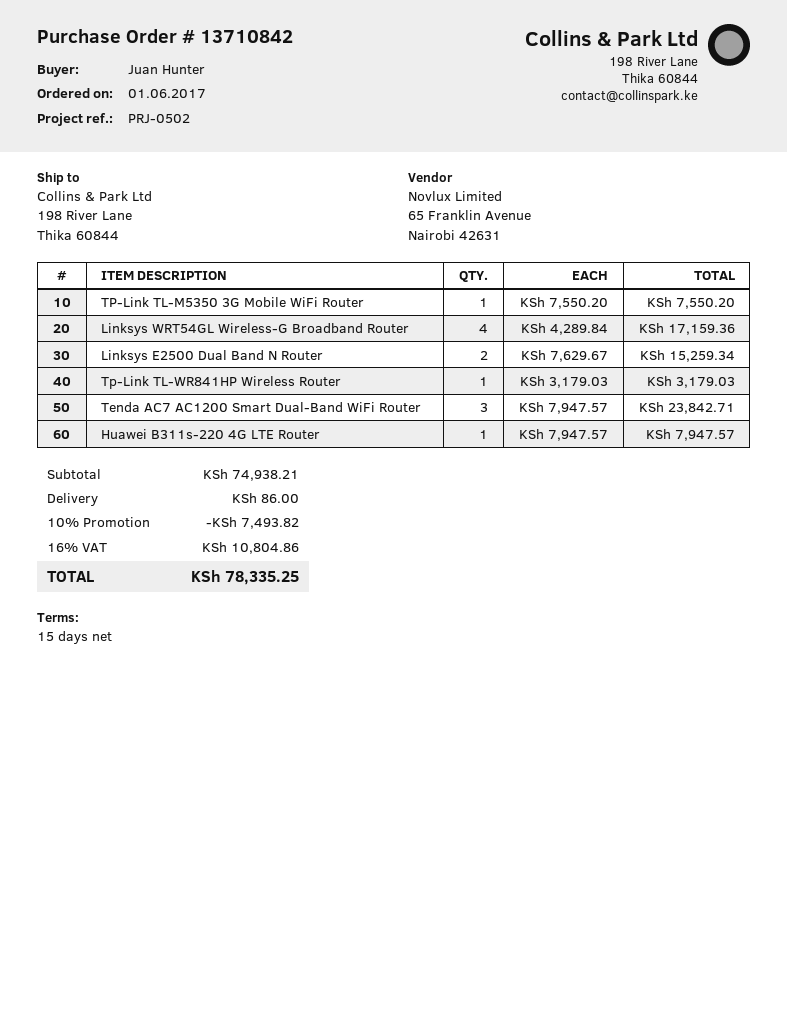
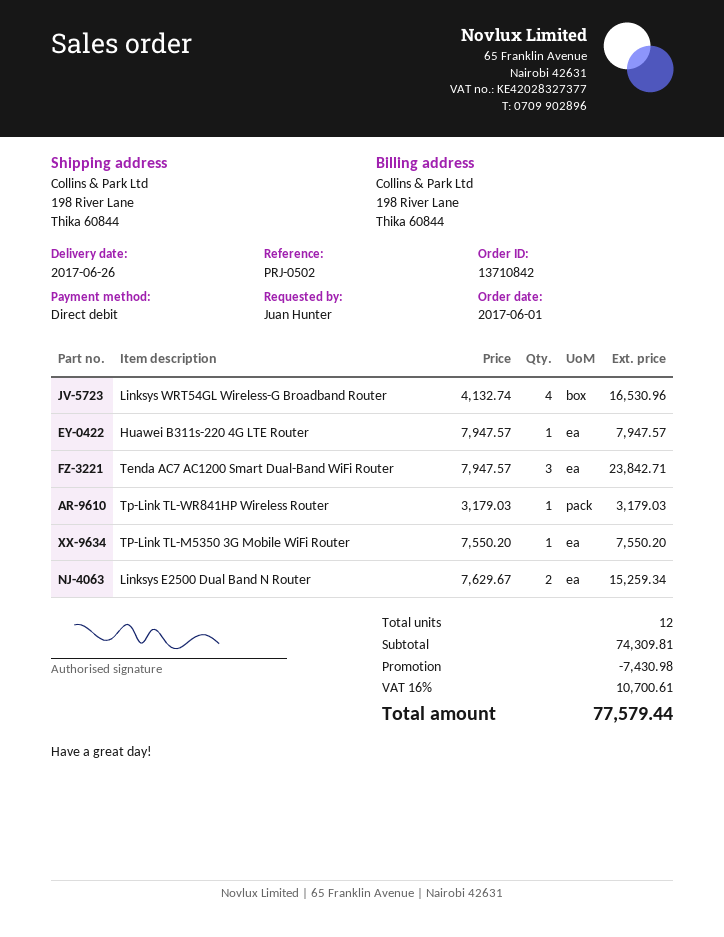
Linksys WRT54GL Wireless-G Broadband Router: 4 x 4289.84 = 17159.36 -> 4 x 4132.74 = 16530.96
subtotal: 74938.21 -> 74309.81
discount: 7493.82 -> 7430.98
shipping: 86.00 -> none
tax: 16% = 10804.86 -> 16% = 10700.61
total: 78335.25 -> 77579.44

